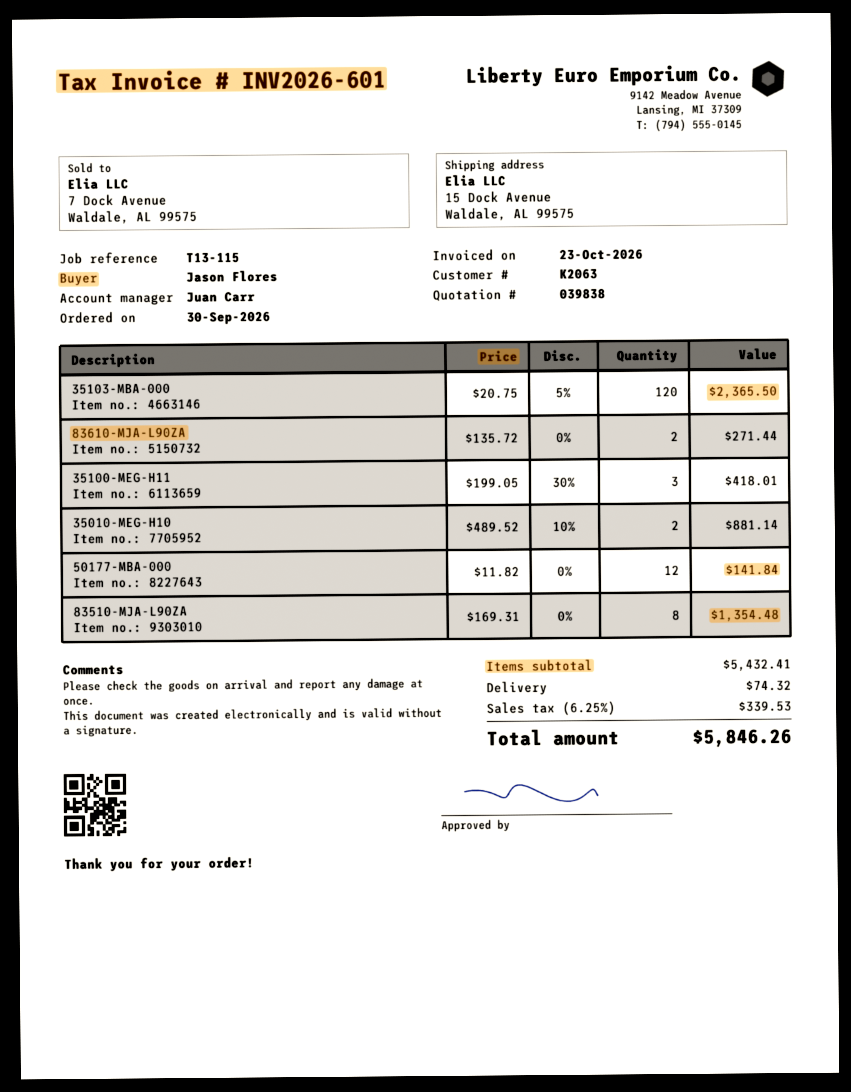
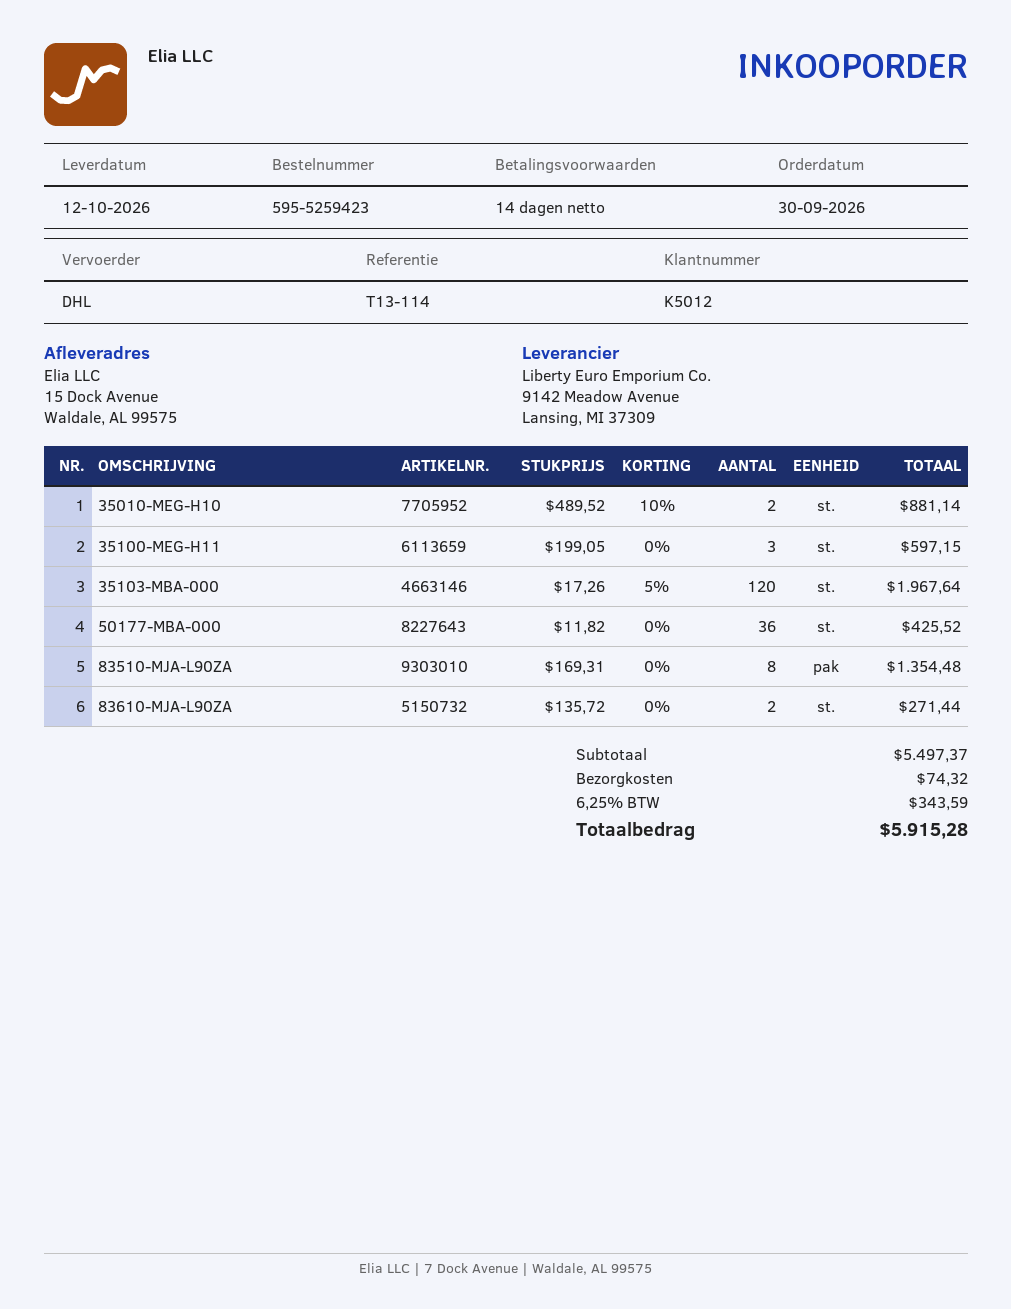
customer number: K2063 -> K5012
reference: T13-115 -> T13-114
35103-MBA-000: 120 x 20.75 - 5% = 2365.50 -> 120 x 17.26 - 5% = 1967.64
35100-MEG-H11: 3 x 199.05 - 30% = 418.01 -> 3 x 199.05 = 597.15
50177-MBA-000: 12 x 11.82 = 141.84 -> 36 x 11.82 = 425.52
subtotal: 5432.41 -> 5497.37
tax: 6.25% = 339.53 -> 6.25% = 343.59
total: 5846.26 -> 5915.28

